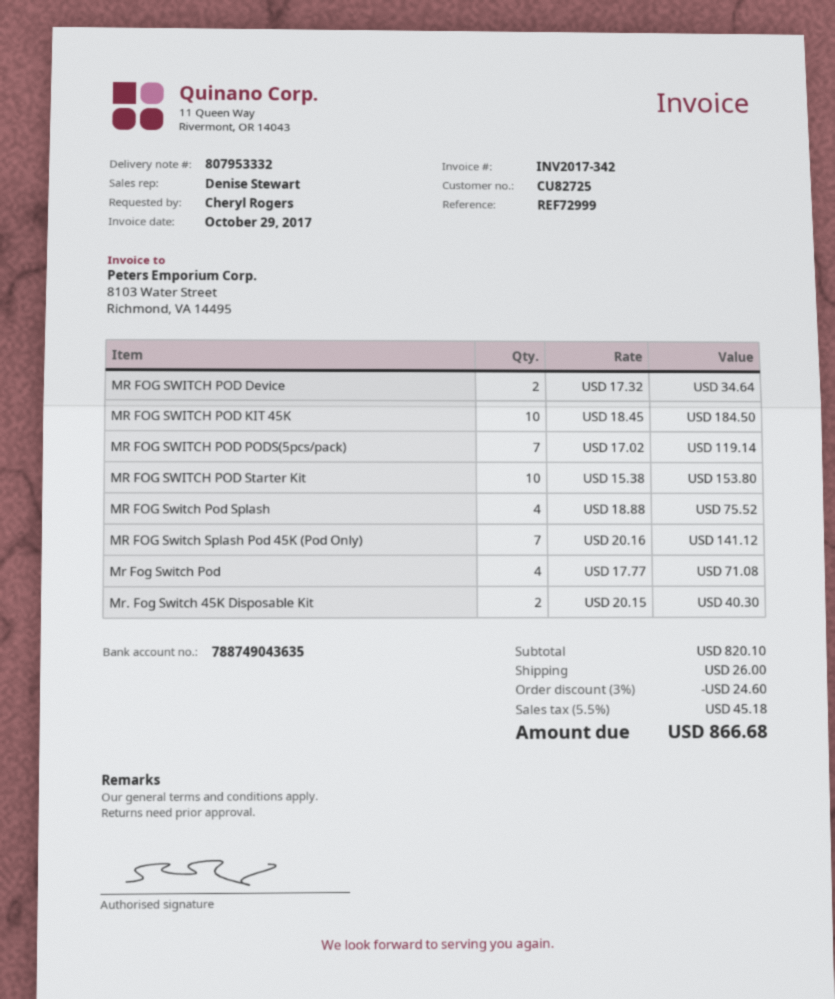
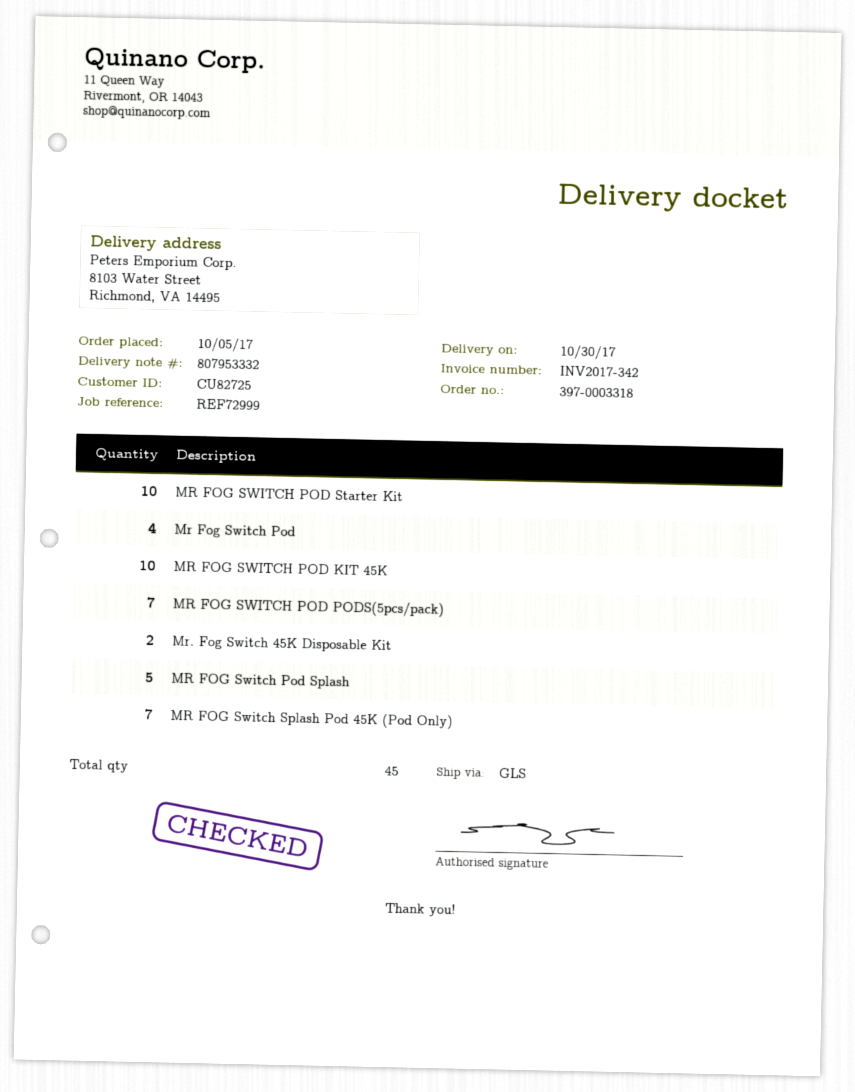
MR FOG SWITCH POD Device: 2 -> none
MR FOG Switch Pod Splash: 4 -> 5

